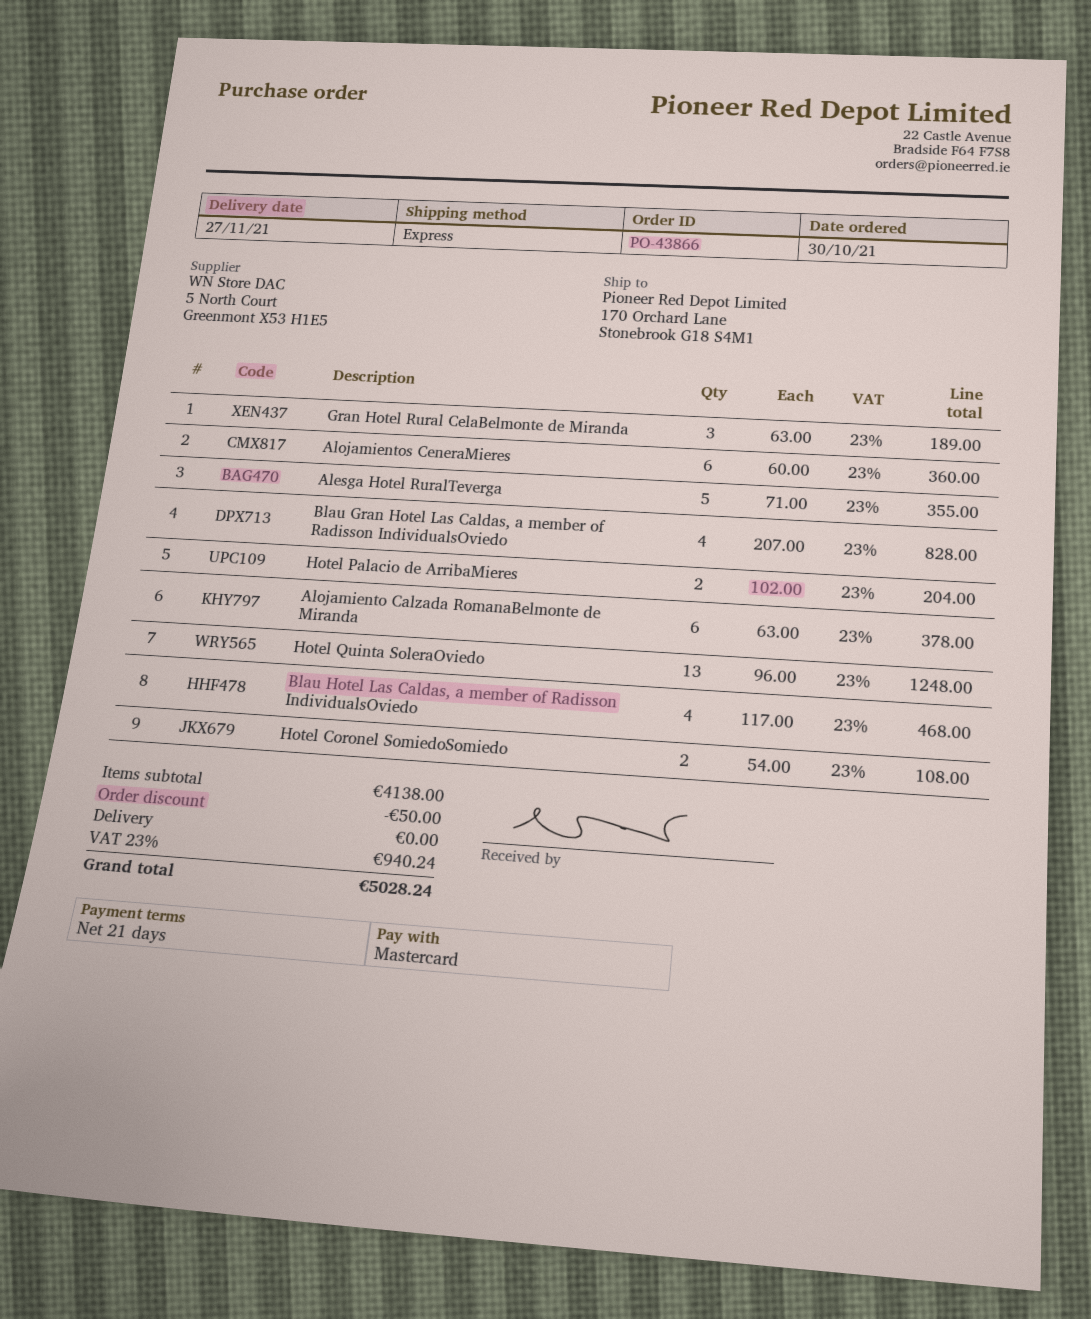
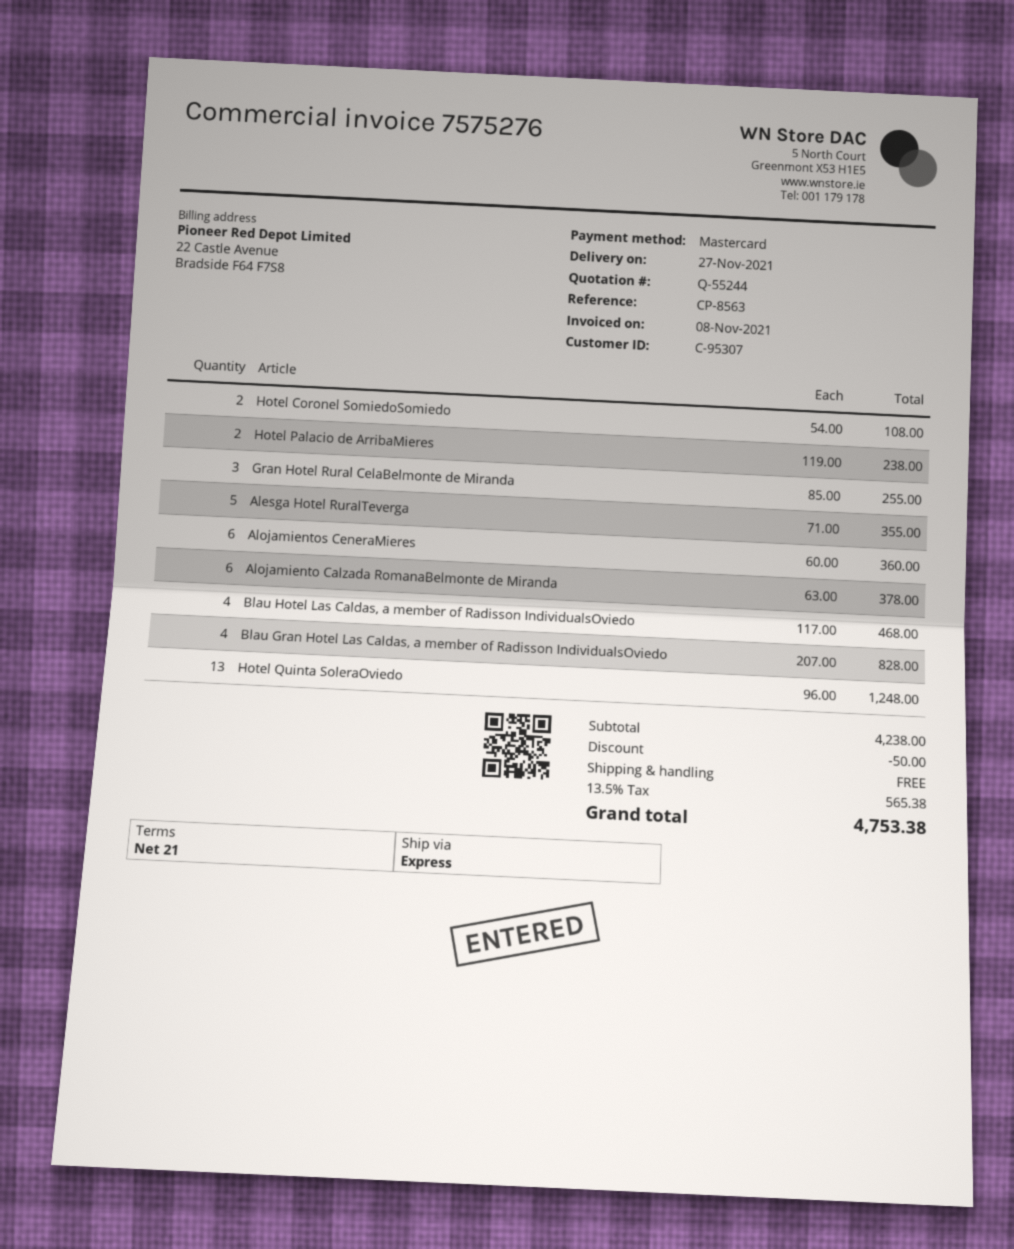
Gran Hotel Rural CelaBelmonte de Miranda: 3 x 63.00 = 189.00 -> 3 x 85.00 = 255.00
Hotel Palacio de ArribaMieres: 2 x 102.00 = 204.00 -> 2 x 119.00 = 238.00
subtotal: 4138.00 -> 4238.00
tax: 23% = 940.24 -> 13.5% = 565.38
total: 5028.24 -> 4753.38

